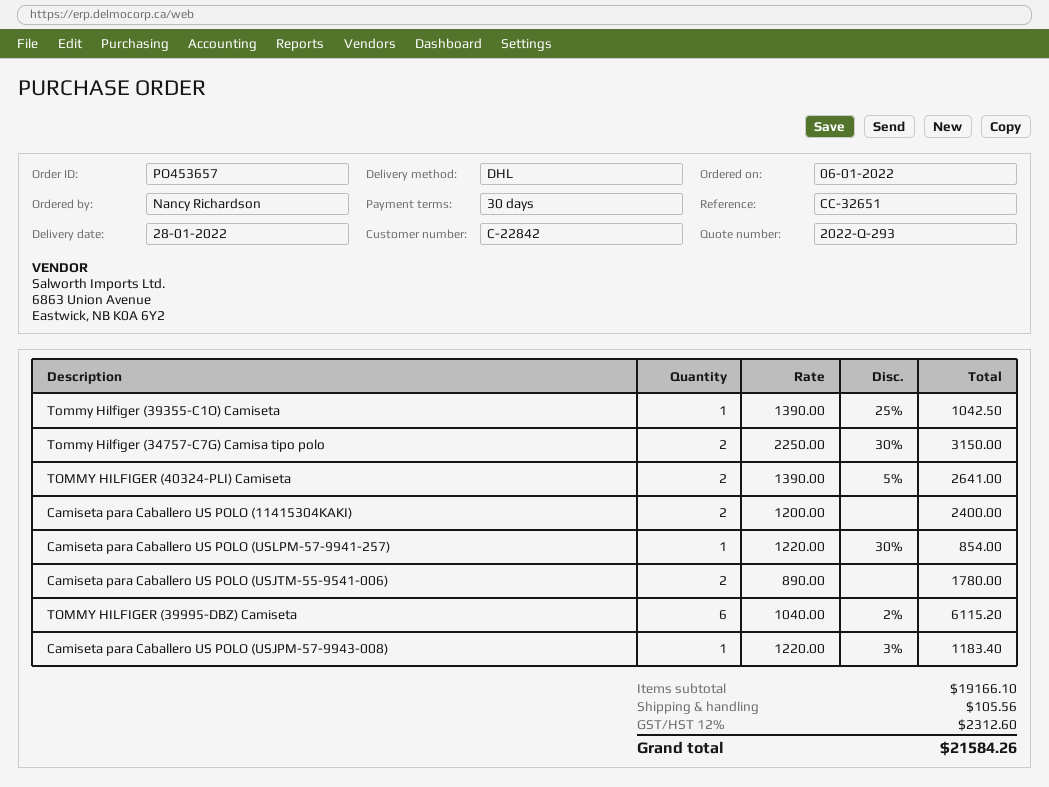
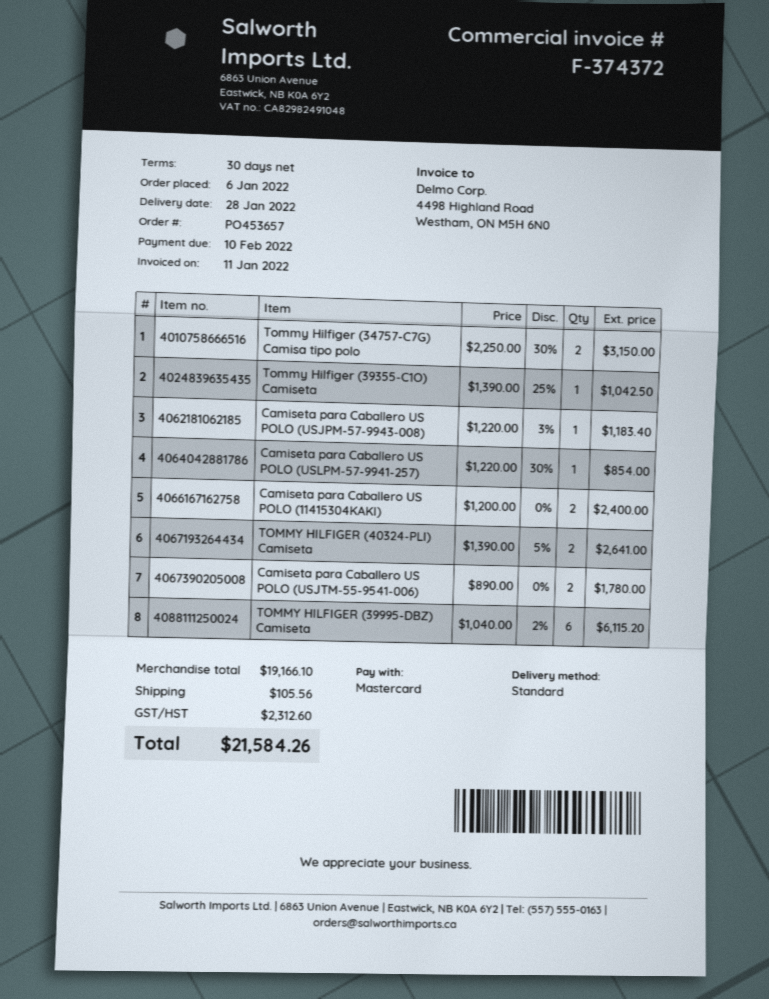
shipping method: DHL -> standard

